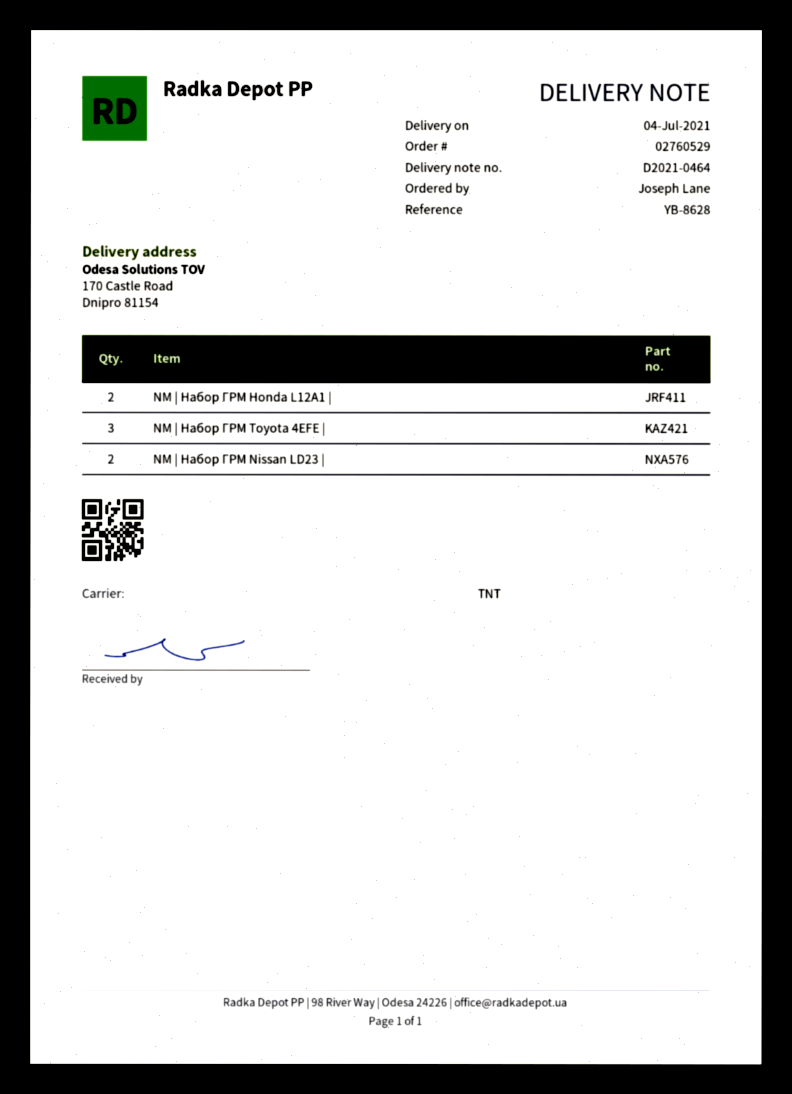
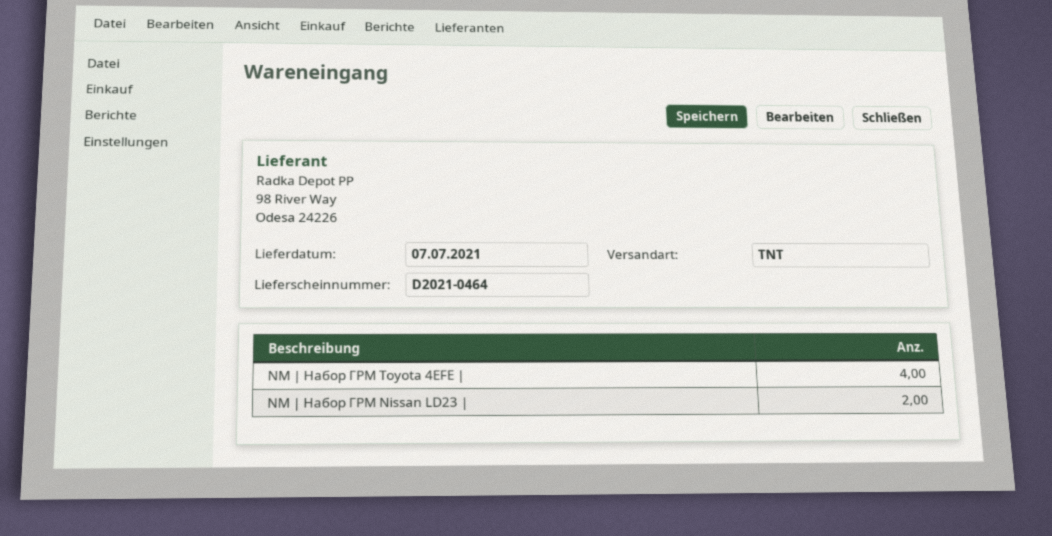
delivery date: 2021-07-04 -> 2021-07-07
NM | Набор ГРМ Honda L12A1 |: 2 -> none
NM | Набор ГРМ Toyota 4EFE |: 3 -> 4

